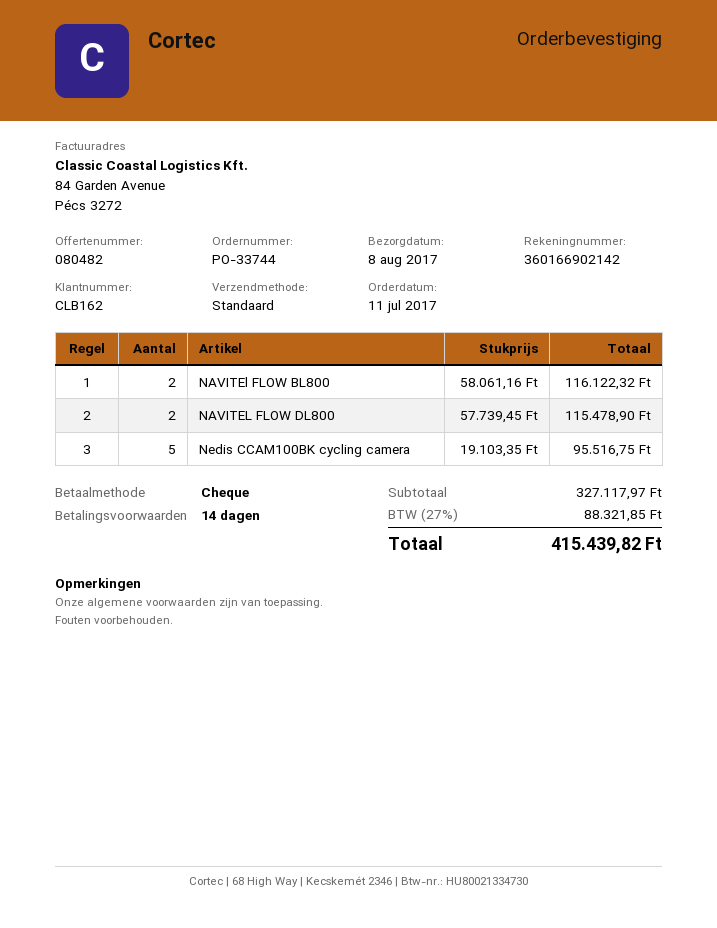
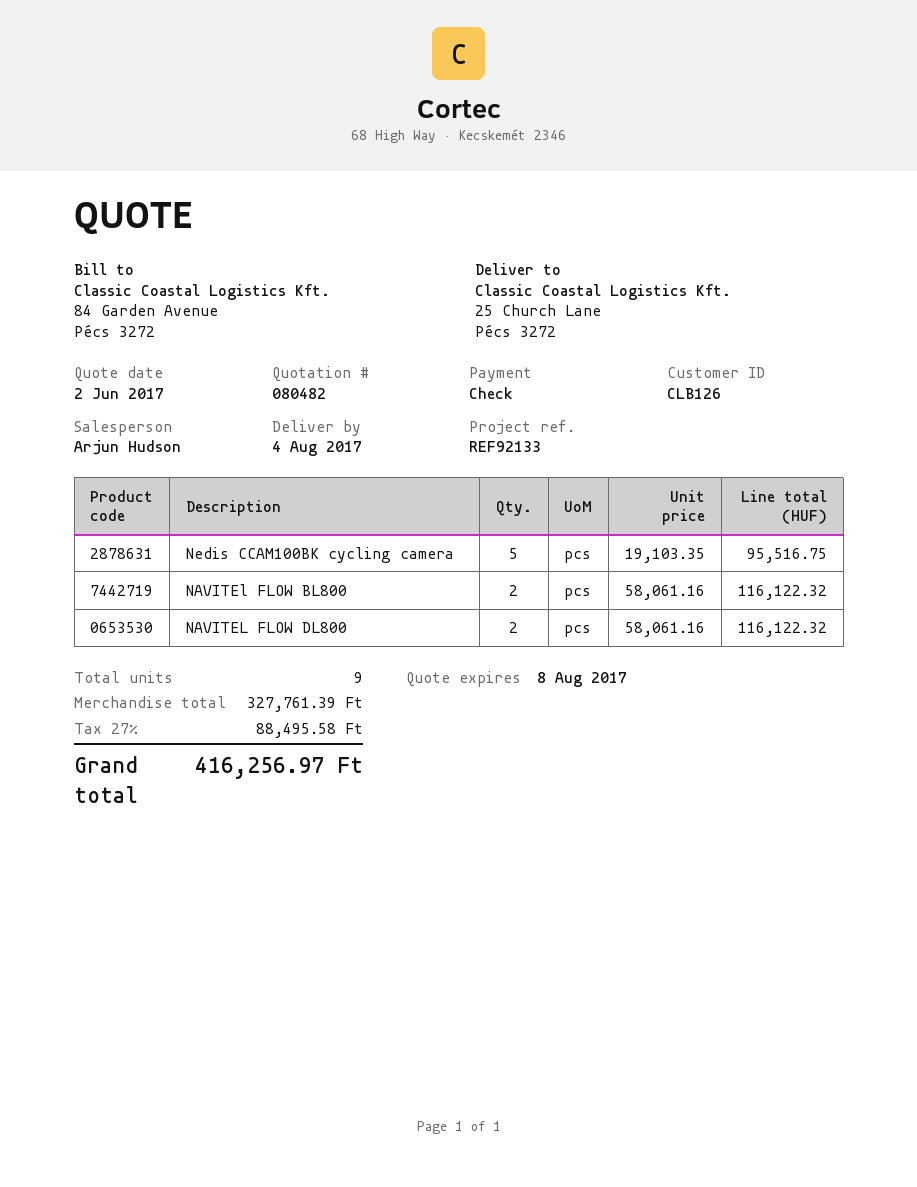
delivery date: 2017-08-08 -> 2017-08-04
customer number: CLB162 -> CLB126
NAVITEL FLOW DL800: 2 x 57739.45 = 115478.90 -> 2 x 58061.16 = 116122.32
subtotal: 327117.97 -> 327761.39
tax: 27% = 88321.85 -> 27% = 88495.58
total: 415439.82 -> 416256.97

